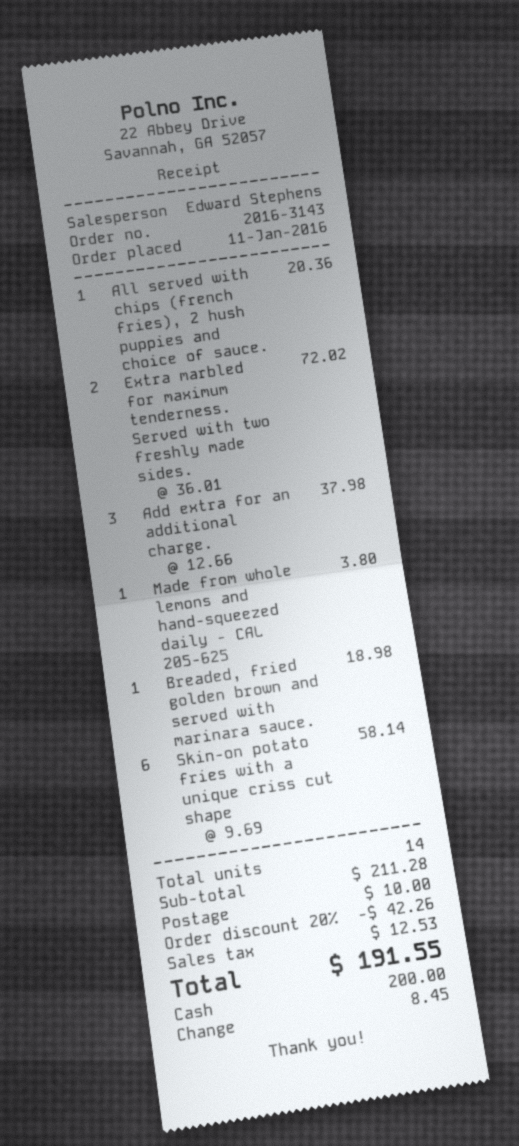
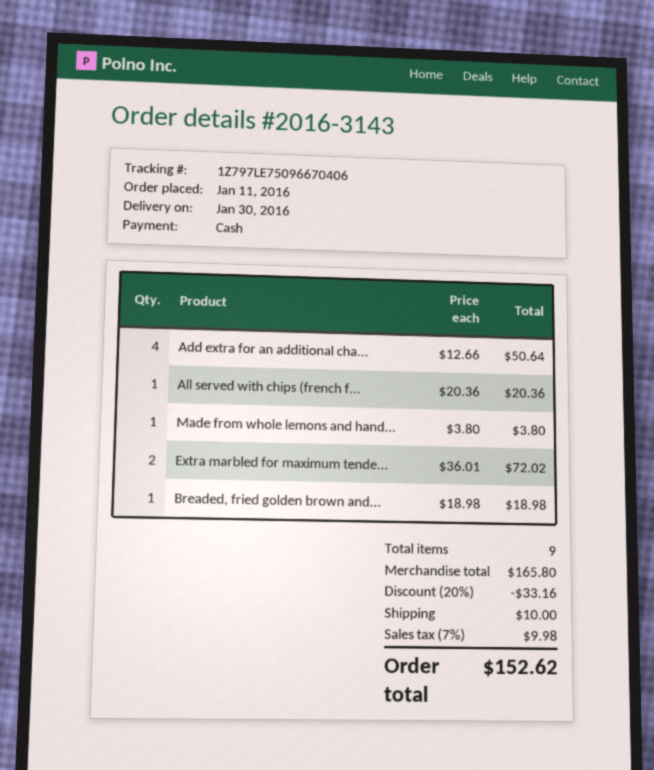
Add extra for an additional charge.: 3 x 12.66 = 37.98 -> 4 x 12.66 = 50.64
Skin-on potato fries with a unique criss cut shape: 6 x 9.69 = 58.14 -> none
total quantity: 14 -> 9
subtotal: 211.28 -> 165.80
discount: 20% = 42.26 -> 20% = 33.16
tax: 12.53 -> 9.98
total: 191.55 -> 152.62

